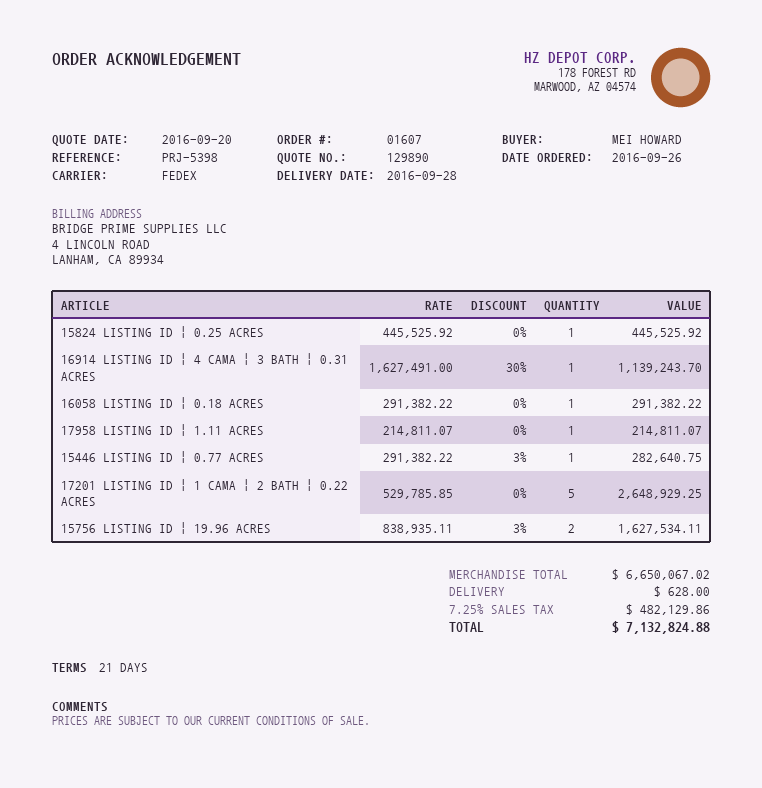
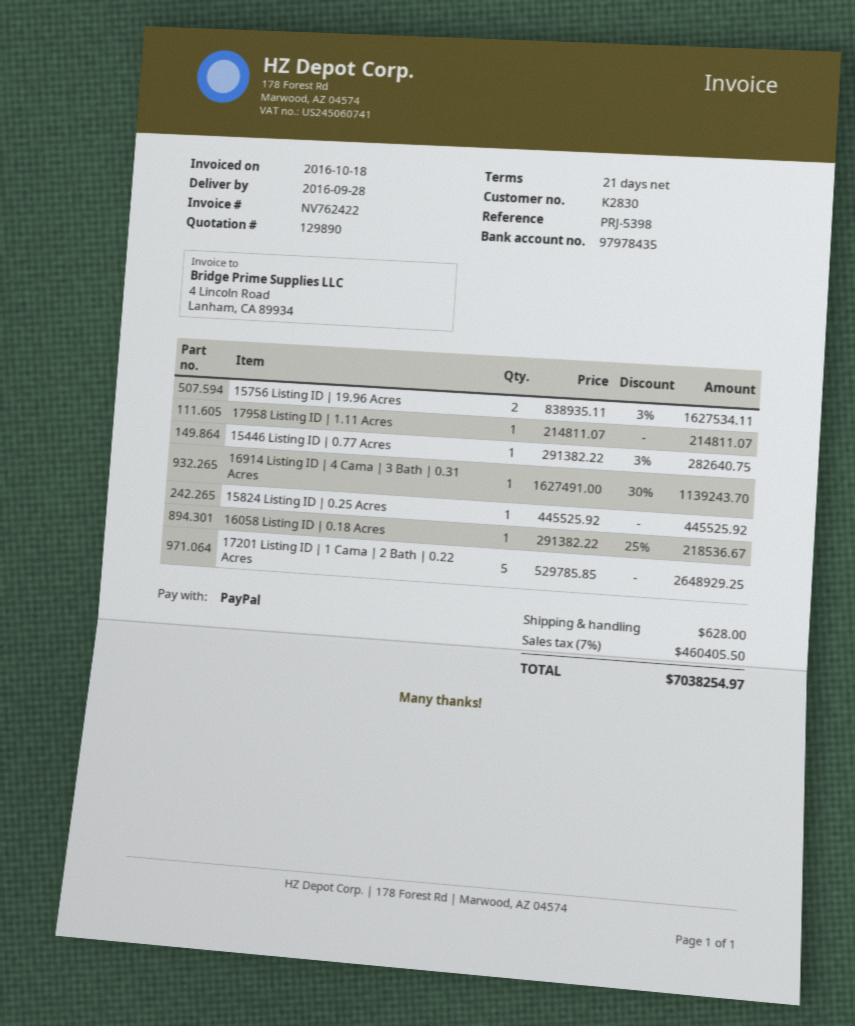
16058 LISTING ID | 0.18 ACRES: 1 x 291382.22 = 291382.22 -> 1 x 291382.22 - 25% = 218536.67
tax: 7.25% = 482129.86 -> 7% = 460405.50
total: 7132824.88 -> 7038254.97

